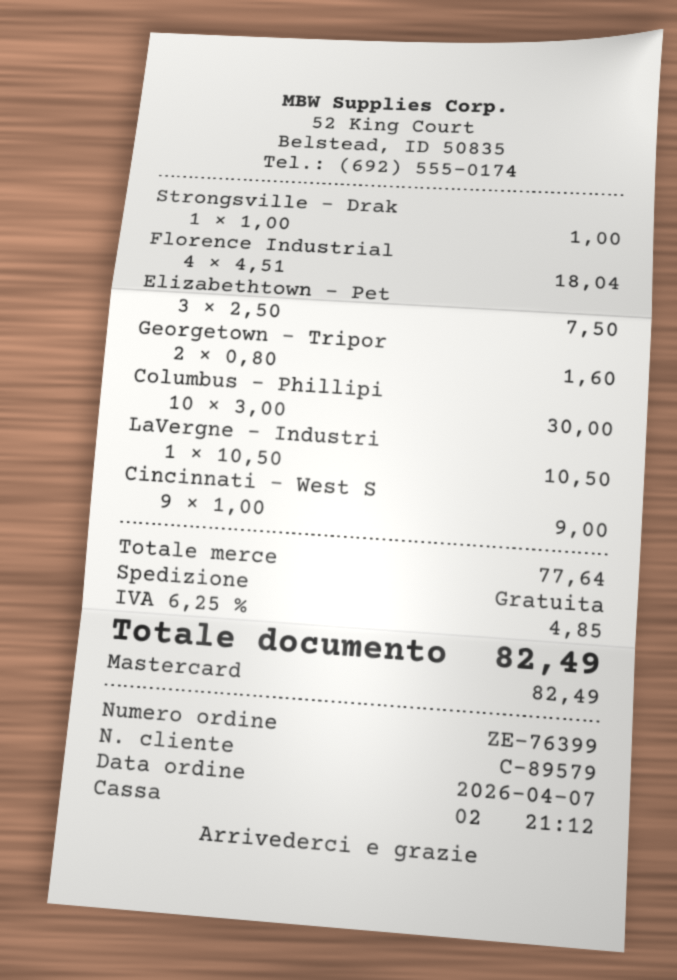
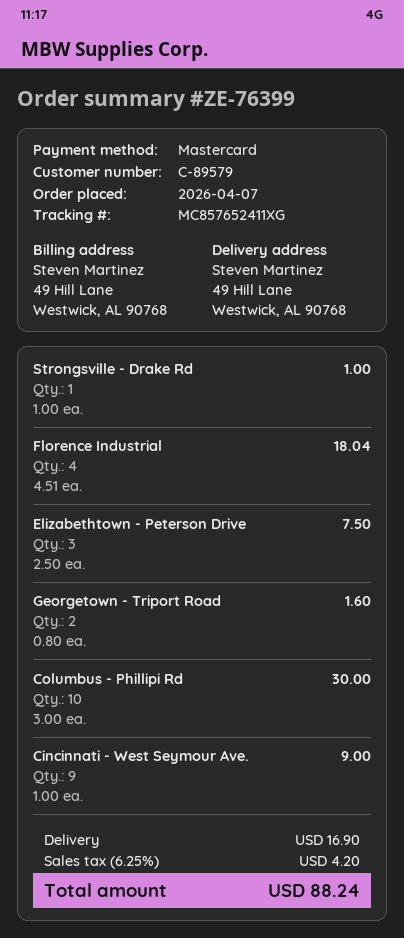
LaVergne - Industri: 1 x 10.50 = 10.50 -> none
shipping: 0.00 -> 16.90
tax: 6.25% = 4.85 -> 6.25% = 4.20
total: 82.49 -> 88.24

